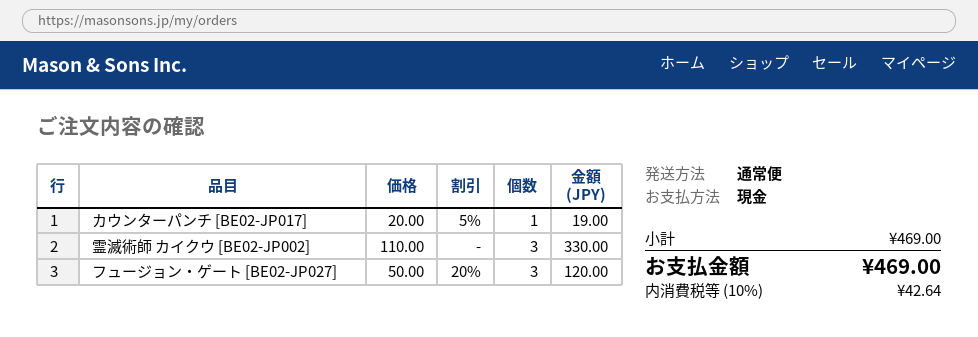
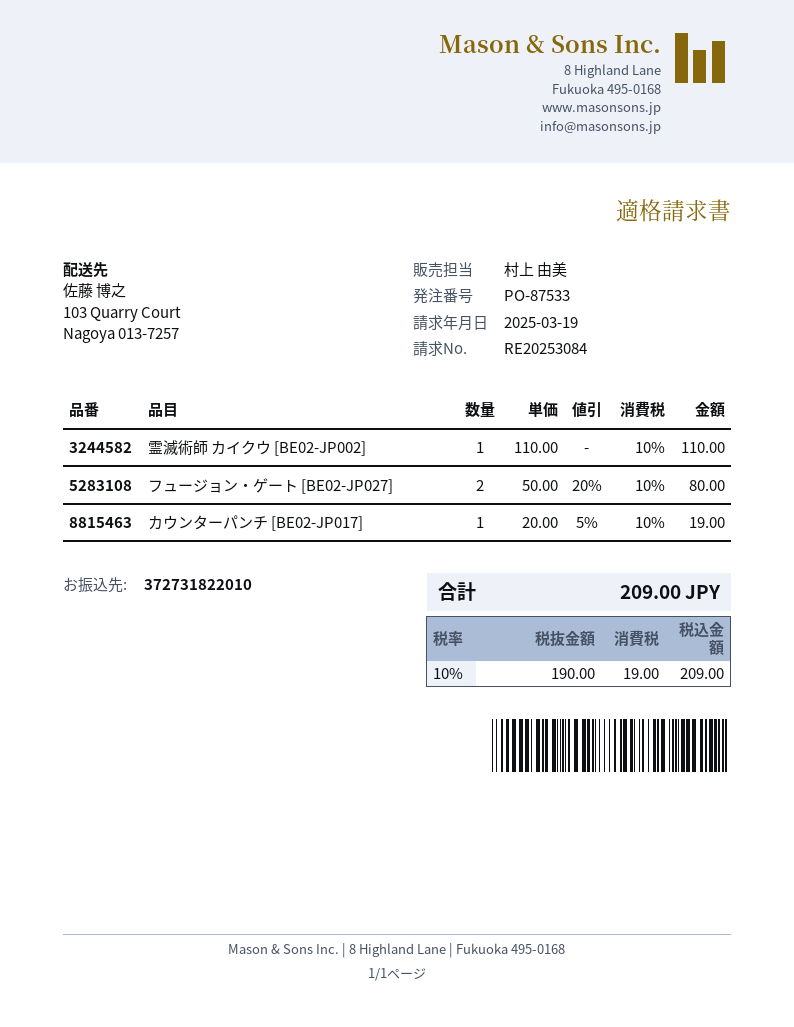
霊滅術師 カイクウ [BE02-JP002]: 3 x 110.00 = 330.00 -> 1 x 110.00 = 110.00
フュージョン・ゲート [BE02-JP027]: 3 x 50.00 - 20% = 120.00 -> 2 x 50.00 - 20% = 80.00
tax: 10% = 42.64 -> 10% = 19.00
total: 469.00 -> 209.00

